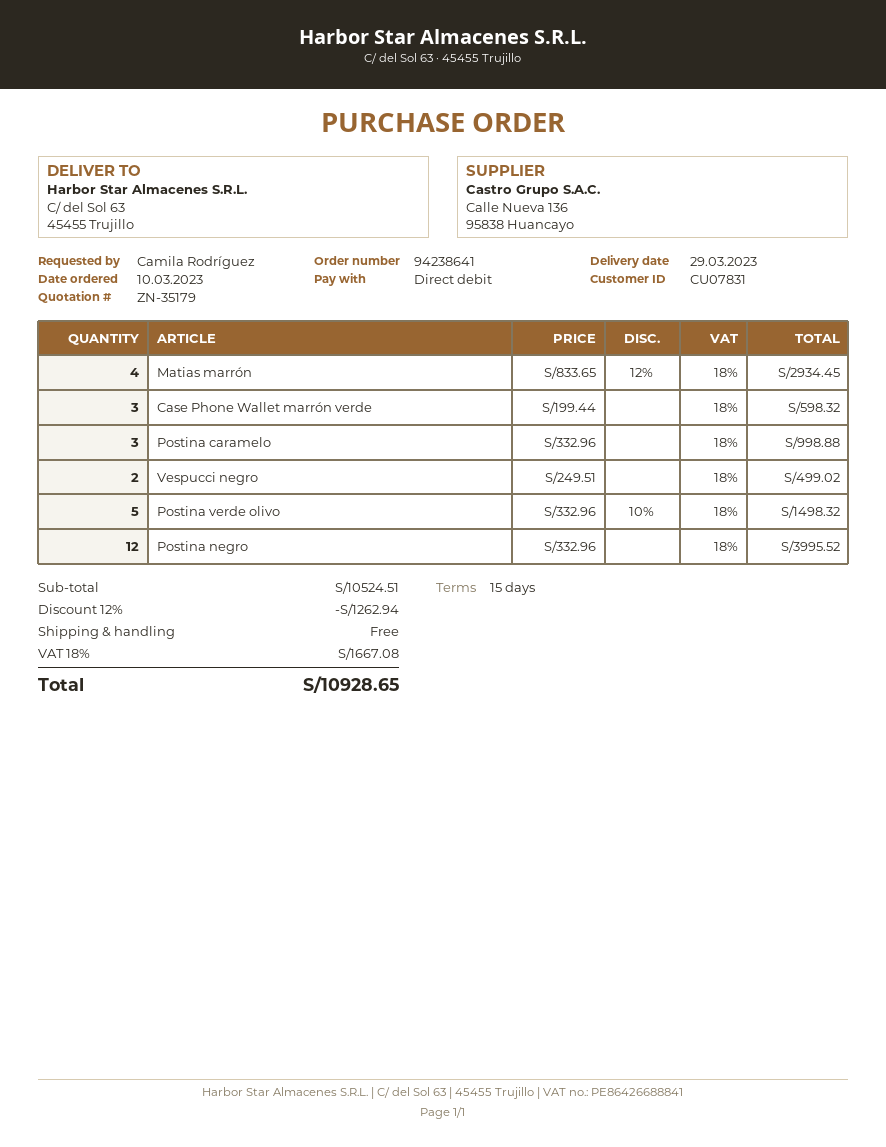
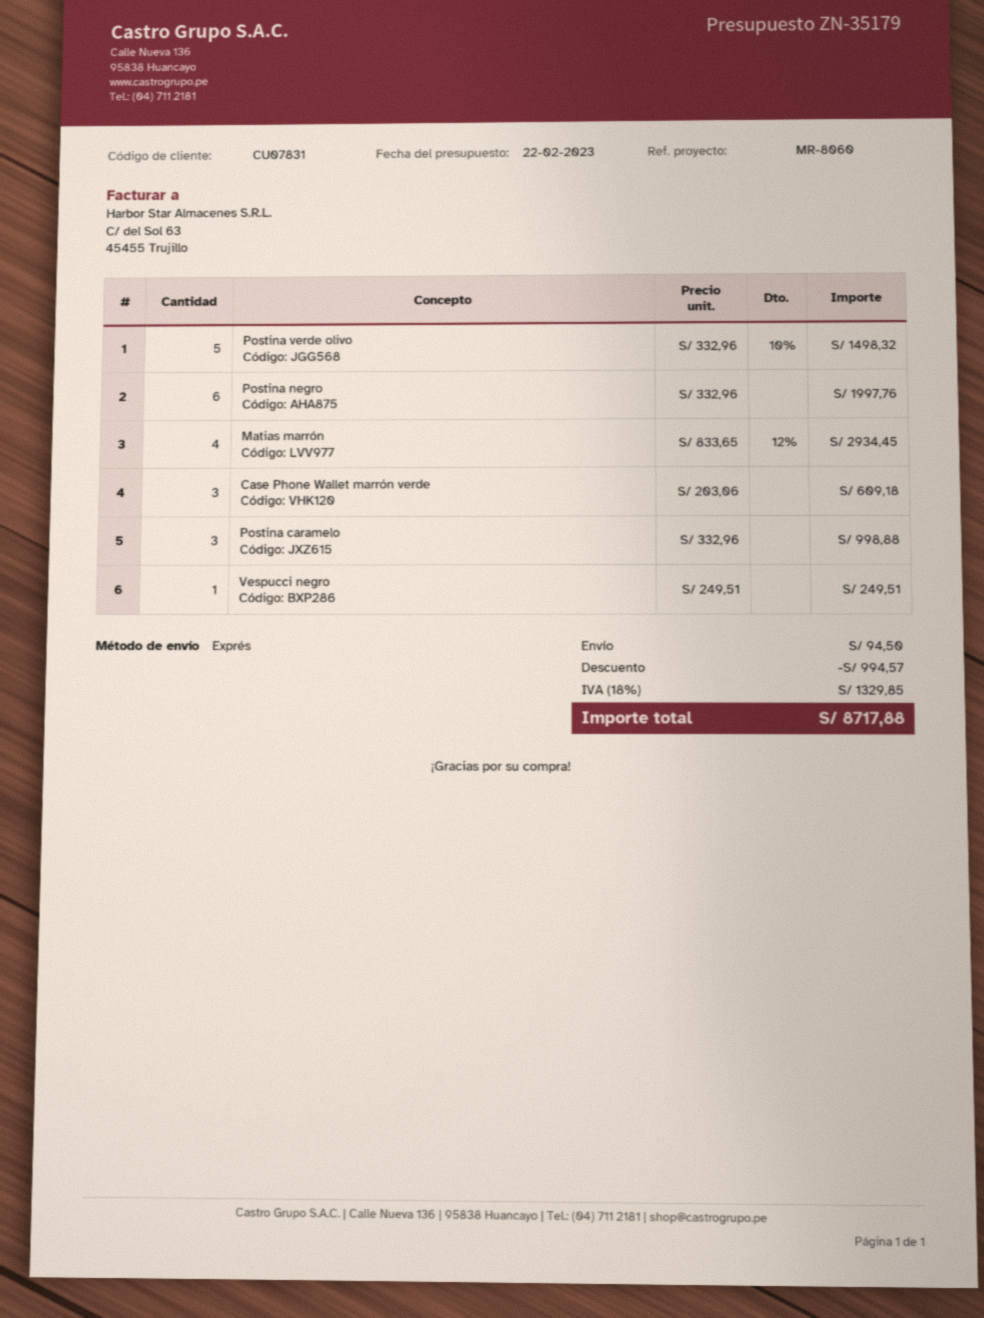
Case Phone Wallet marrón verde: 3 x 199.44 = 598.32 -> 3 x 203.06 = 609.18
Vespucci negro: 2 x 249.51 = 499.02 -> 1 x 249.51 = 249.51
Postina negro: 12 x 332.96 = 3995.52 -> 6 x 332.96 = 1997.76
discount: 1262.94 -> 994.57
shipping: 0.00 -> 94.50
tax: 18% = 1667.08 -> 18% = 1329.85
total: 10928.65 -> 8717.88

